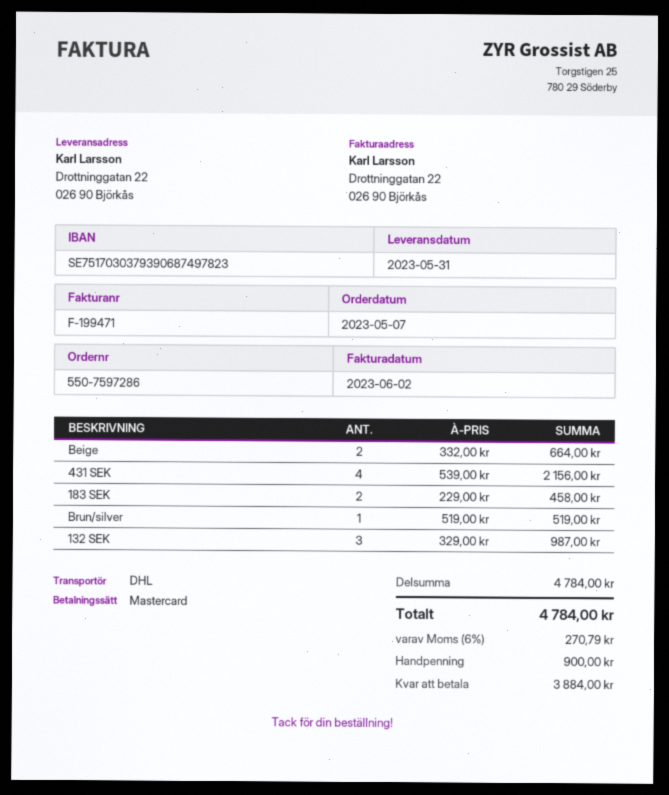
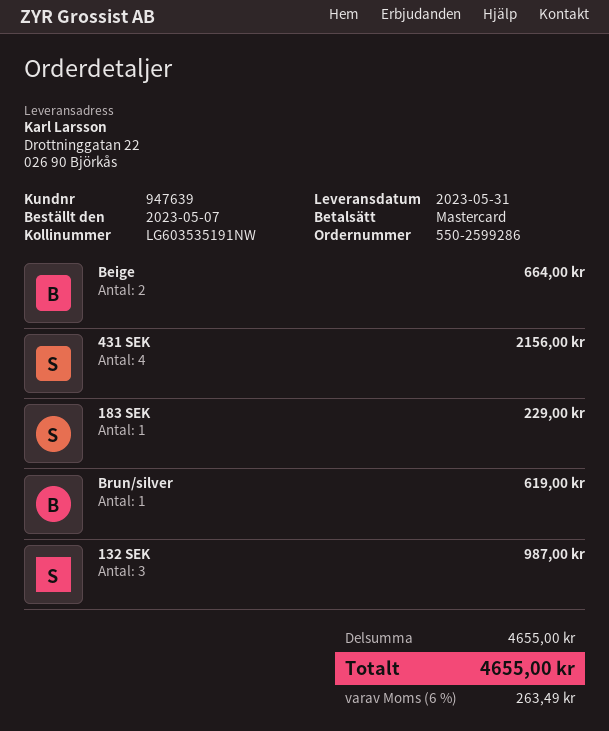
order number: 550-7597286 -> 550-2599286
183 SEK: 2 for 458.00 -> 1 for 229.00
Brun/silver: 1 for 519.00 -> 1 for 619.00
subtotal: 4784.00 -> 4655.00
tax: 6% = 270.79 -> 6% = 263.49
total: 4784.00 -> 4655.00

